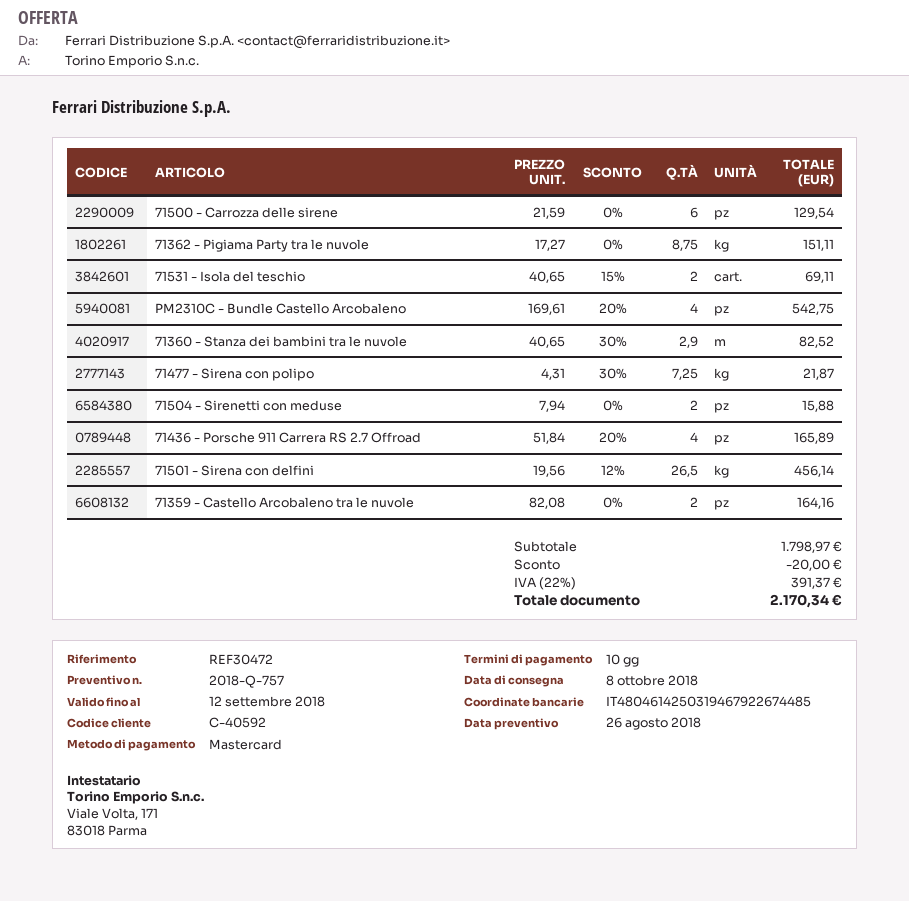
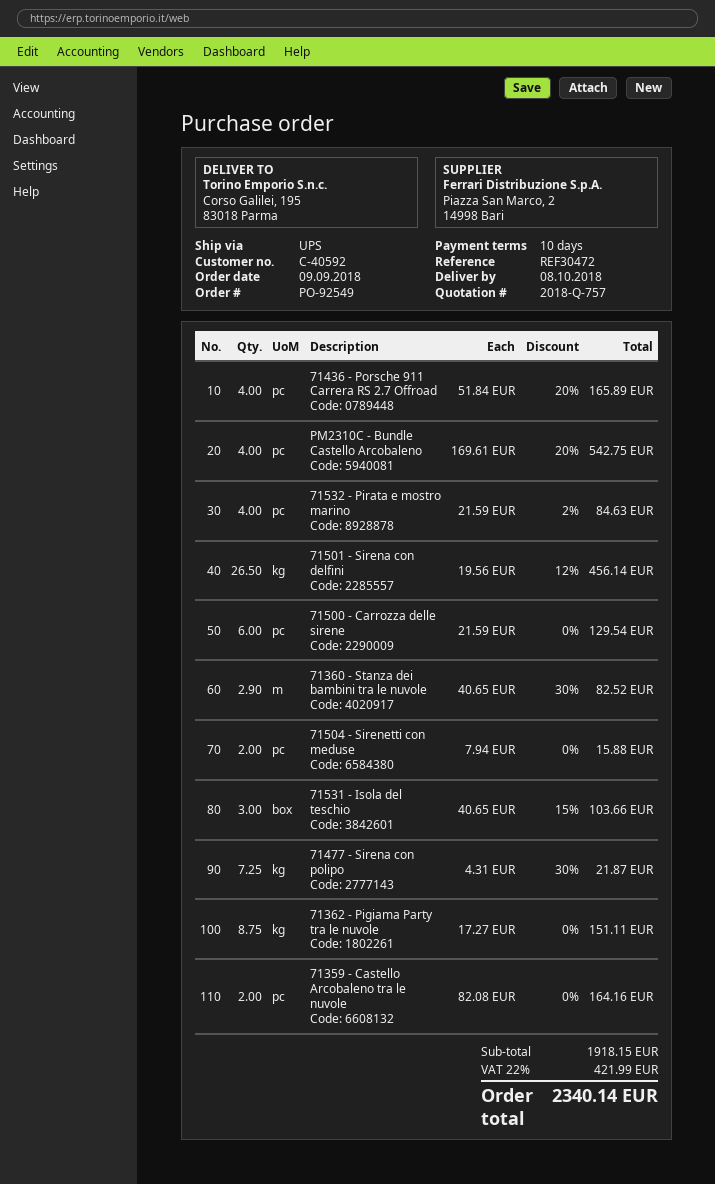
71531 - Isola del teschio: 2 x 40.65 - 15% = 69.11 -> 3 x 40.65 - 15% = 103.66
71532 - Pirata e mostro marino: none -> 4 x 21.59 - 2% = 84.63
subtotal: 1798.97 -> 1918.15
discount: 20.00 -> none
tax: 22% = 391.37 -> 22% = 421.99
total: 2170.34 -> 2340.14

